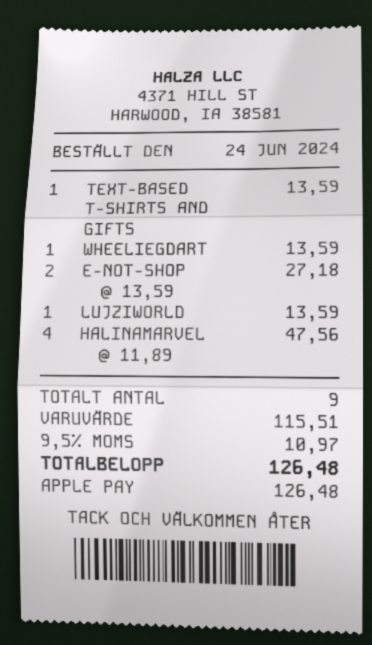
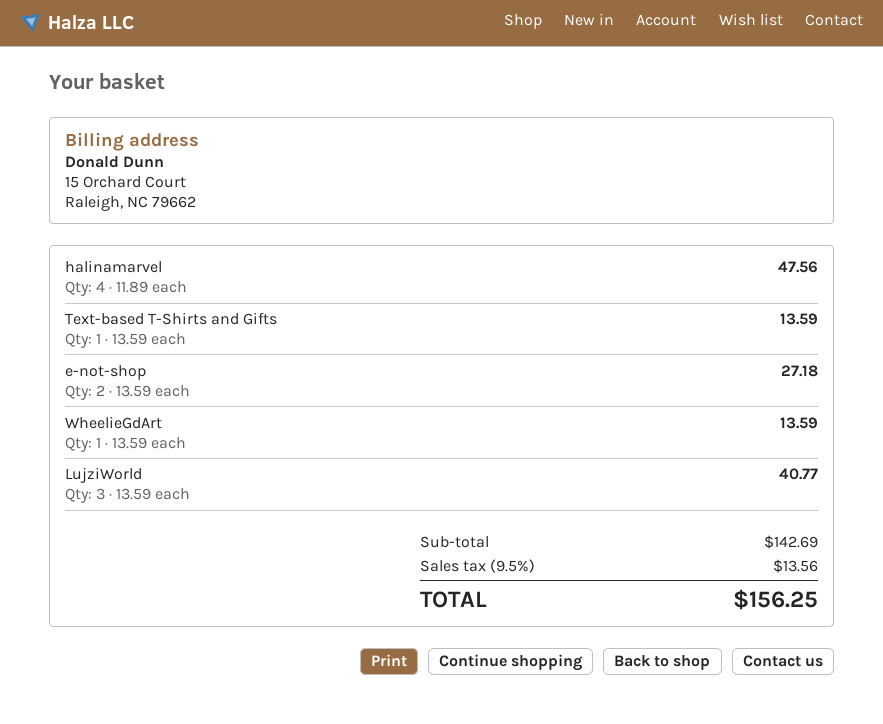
LUJZIWORLD: 1 x 13.59 = 13.59 -> 3 x 13.59 = 40.77
subtotal: 115.51 -> 142.69
tax: 9.5% = 10.97 -> 9.5% = 13.56
total: 126.48 -> 156.25

